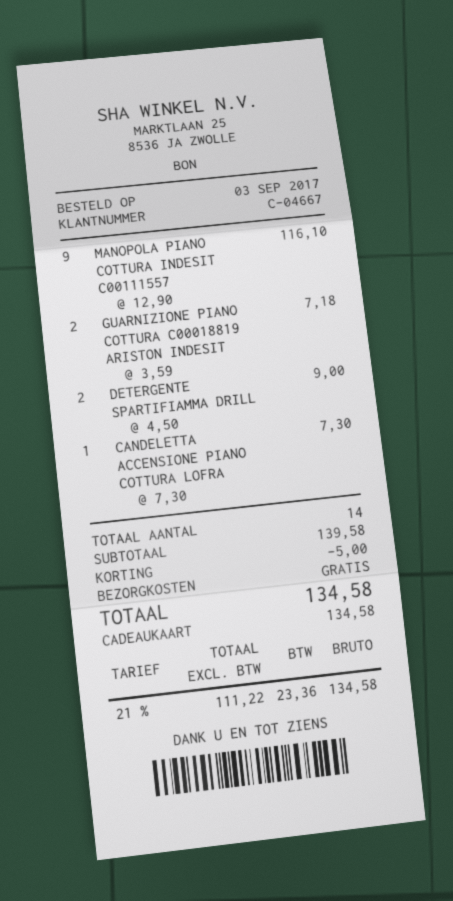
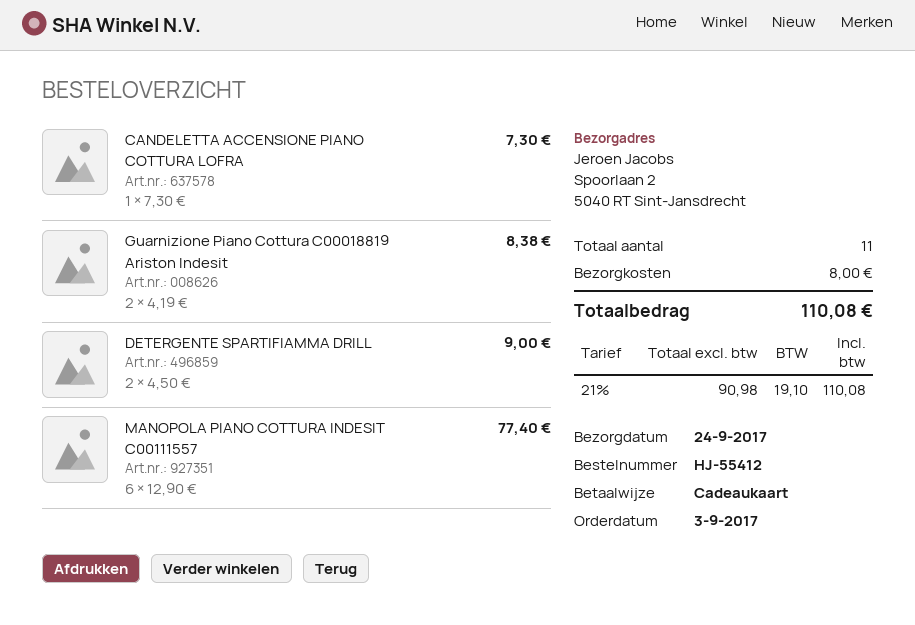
MANOPOLA PIANO COTTURA INDESIT C00111557: 9 x 12.90 = 116.10 -> 6 x 12.90 = 77.40
GUARNIZIONE PIANO COTTURA C00018819 ARISTON INDESIT: 2 x 3.59 = 7.18 -> 2 x 4.19 = 8.38
total quantity: 14 -> 11
discount: 5.00 -> none
shipping: 0.00 -> 8.00
net: 111.22 -> 90.98
tax: 21% = 23.36 -> 21% = 19.10
total: 134.58 -> 110.08

